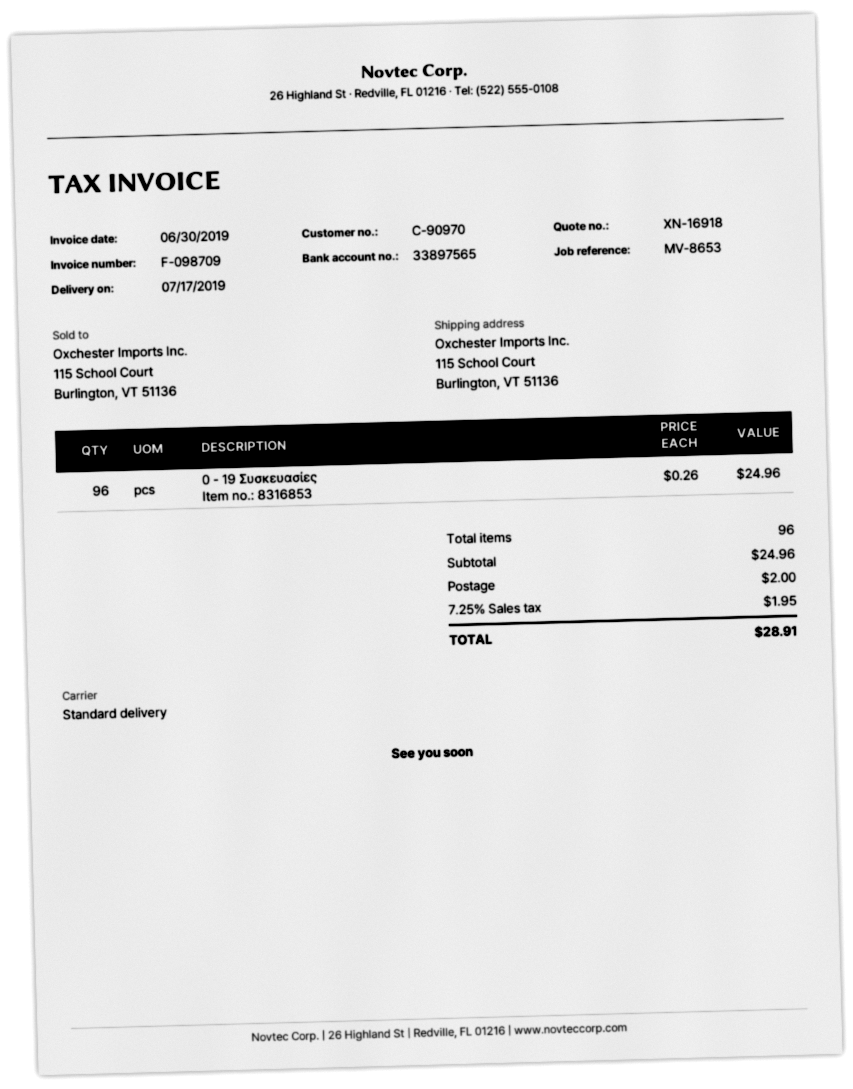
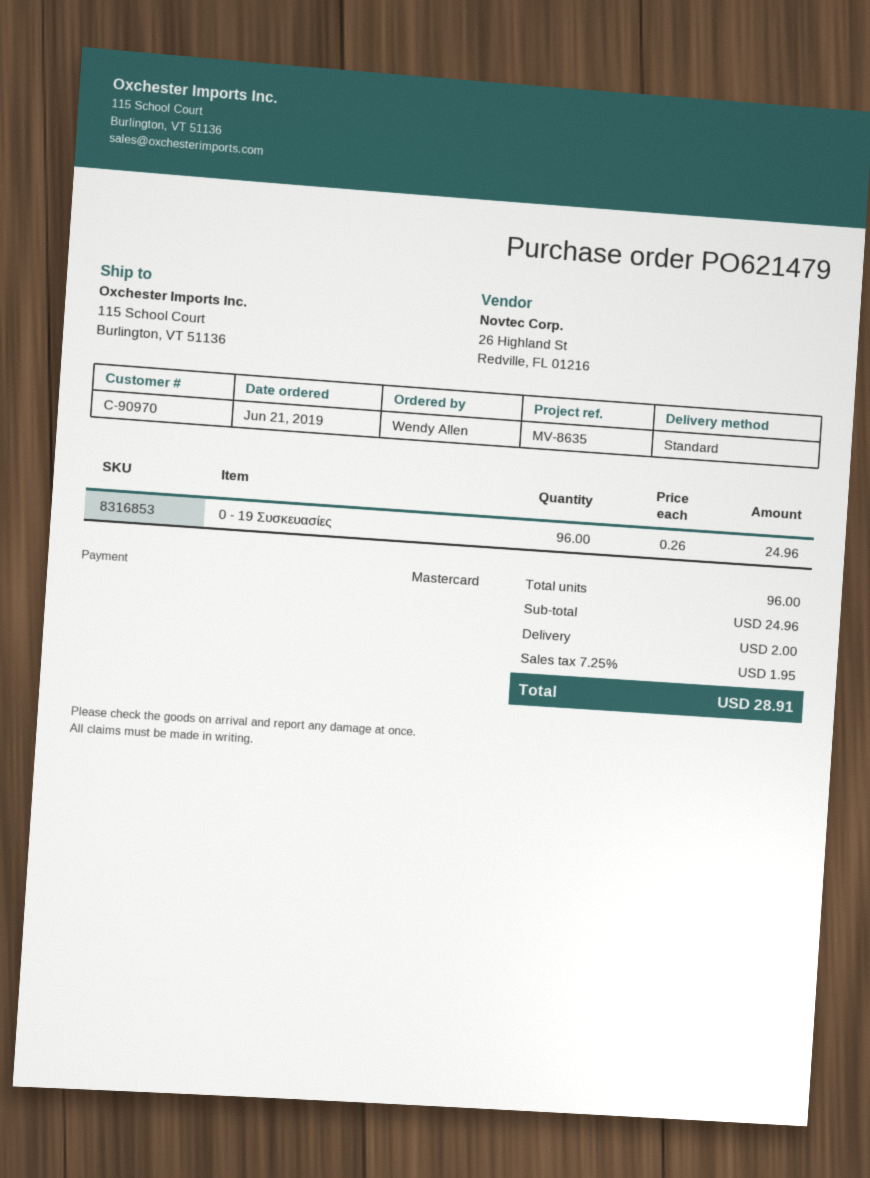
reference: MV-8653 -> MV-8635

